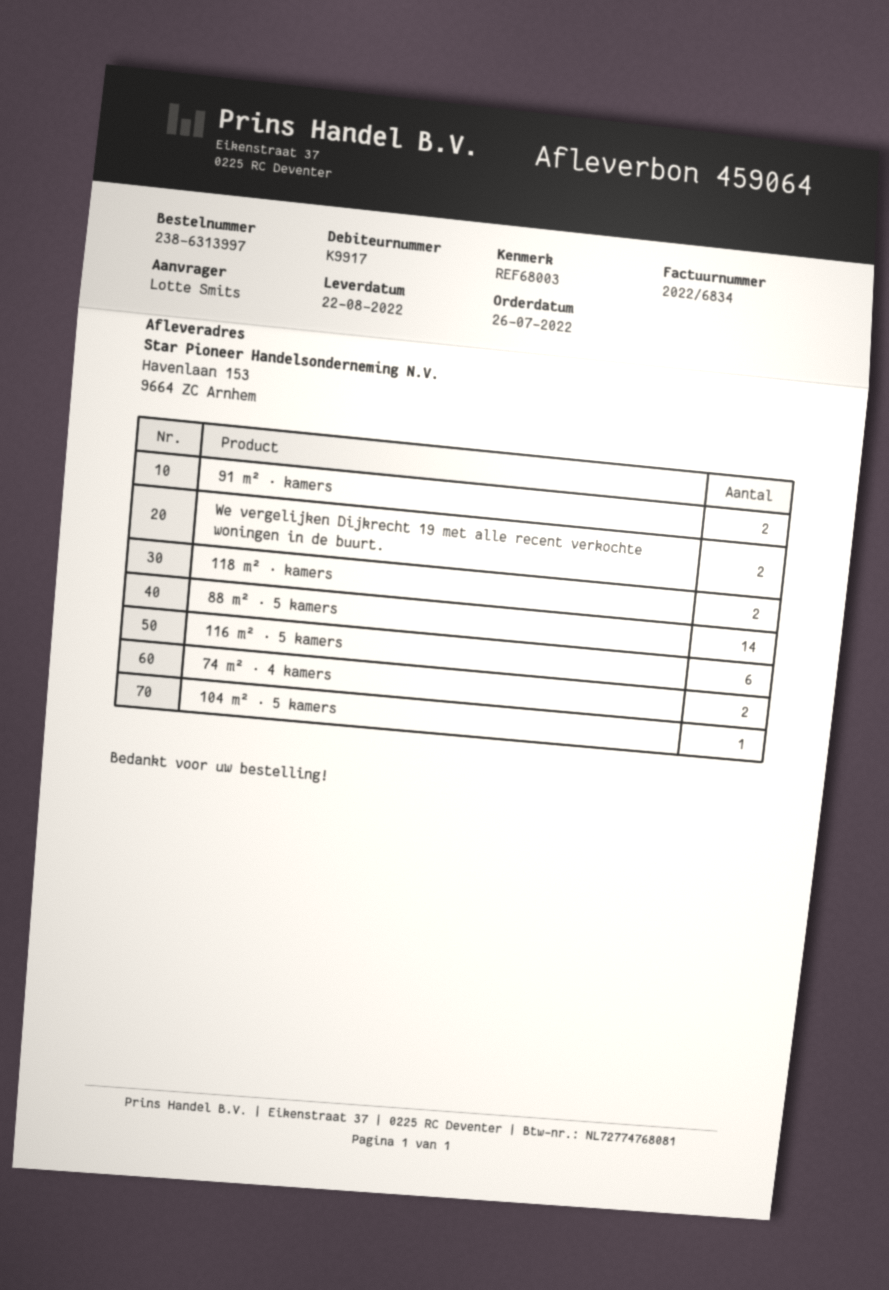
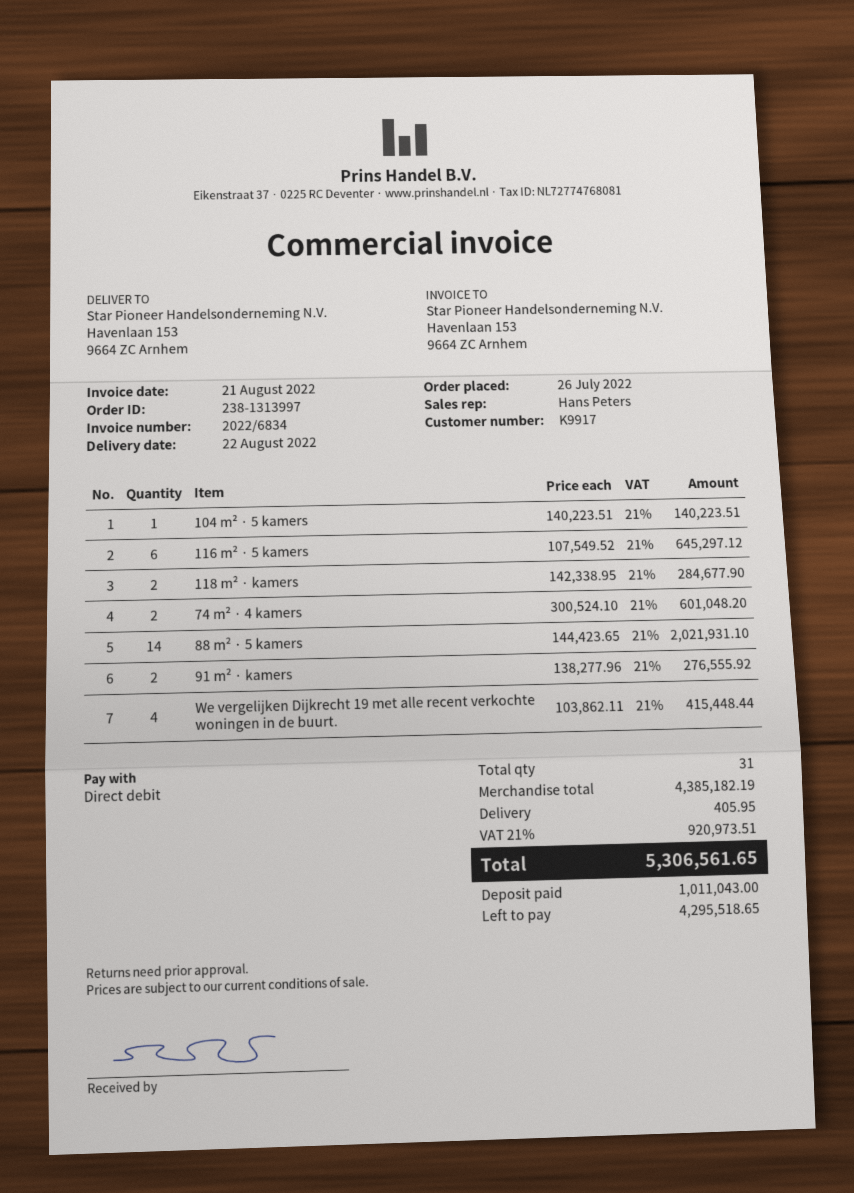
order number: 238-6313997 -> 238-1313997
We vergelijken Dijkrecht 19 met alle recent verkochte woningen in de buurt.: 2 -> 4

